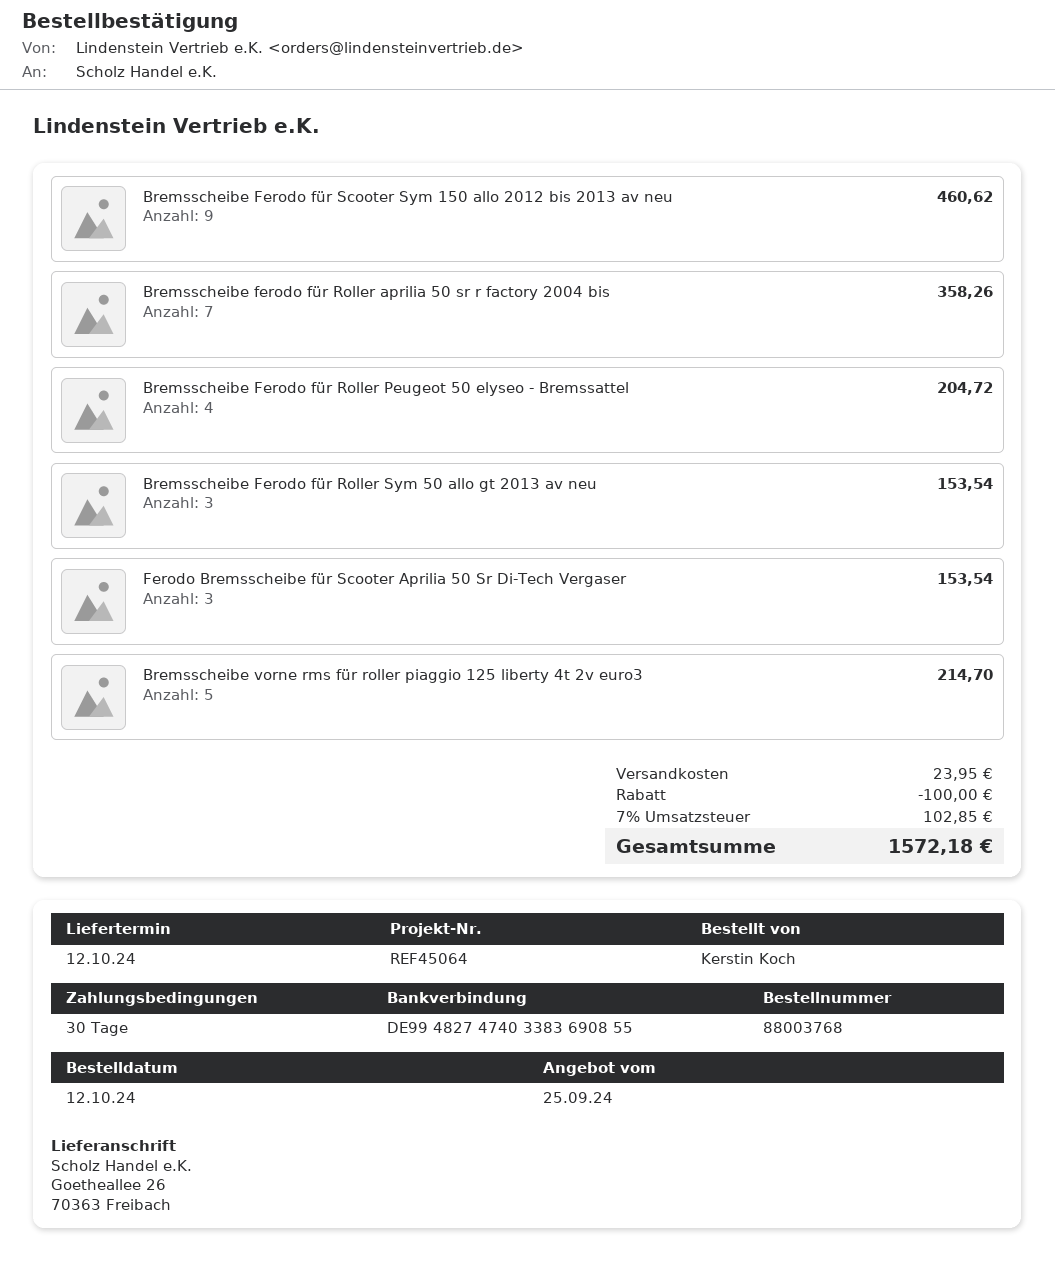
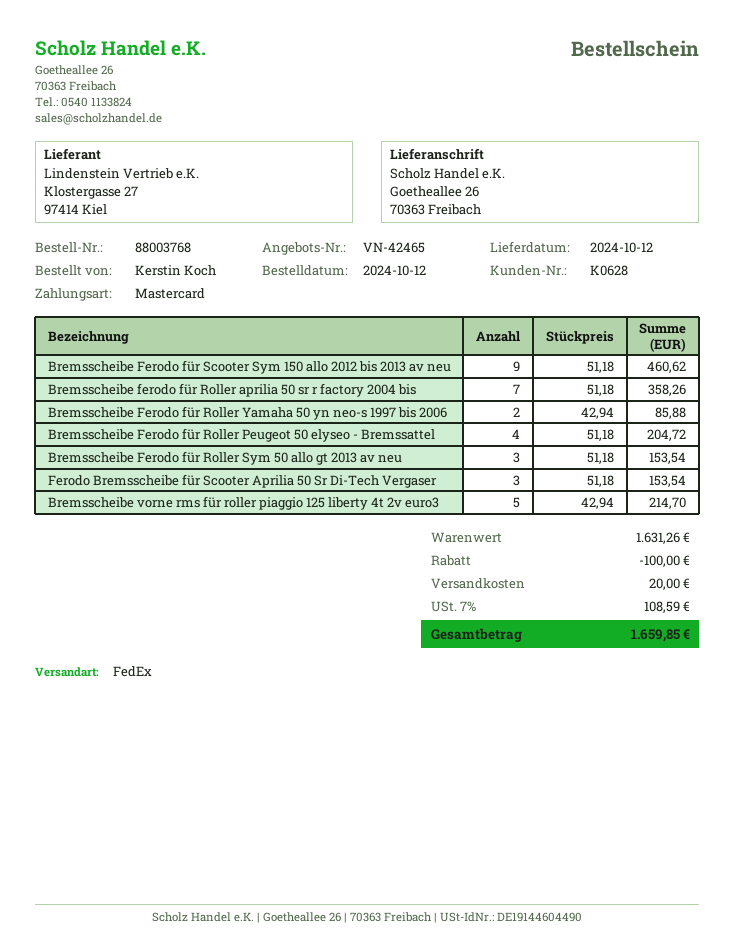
Bremsscheibe Ferodo für Roller Yamaha 50 yn neo-s 1997 bis 2006: none -> 2 for 85.88
shipping: 23.95 -> 20.00
tax: 7% = 102.85 -> 7% = 108.59
total: 1572.18 -> 1659.85

